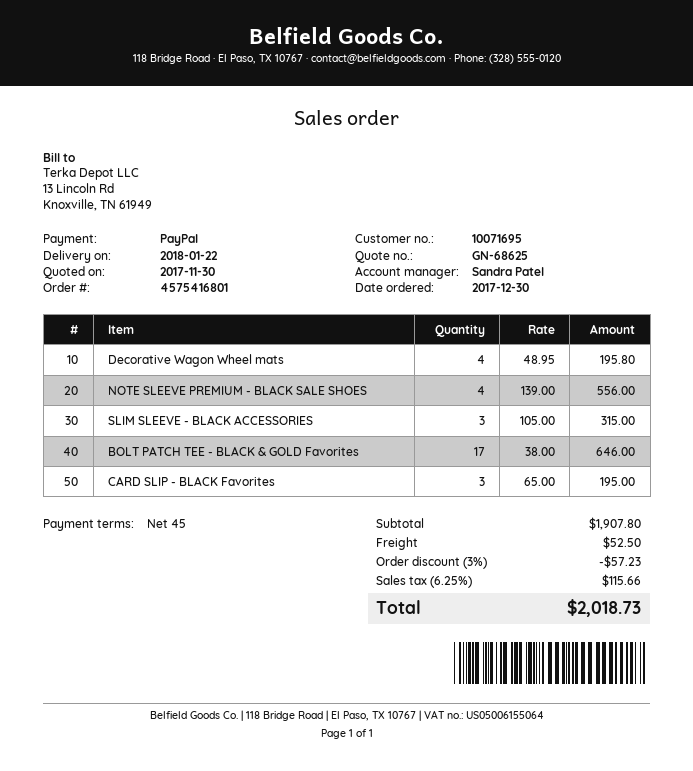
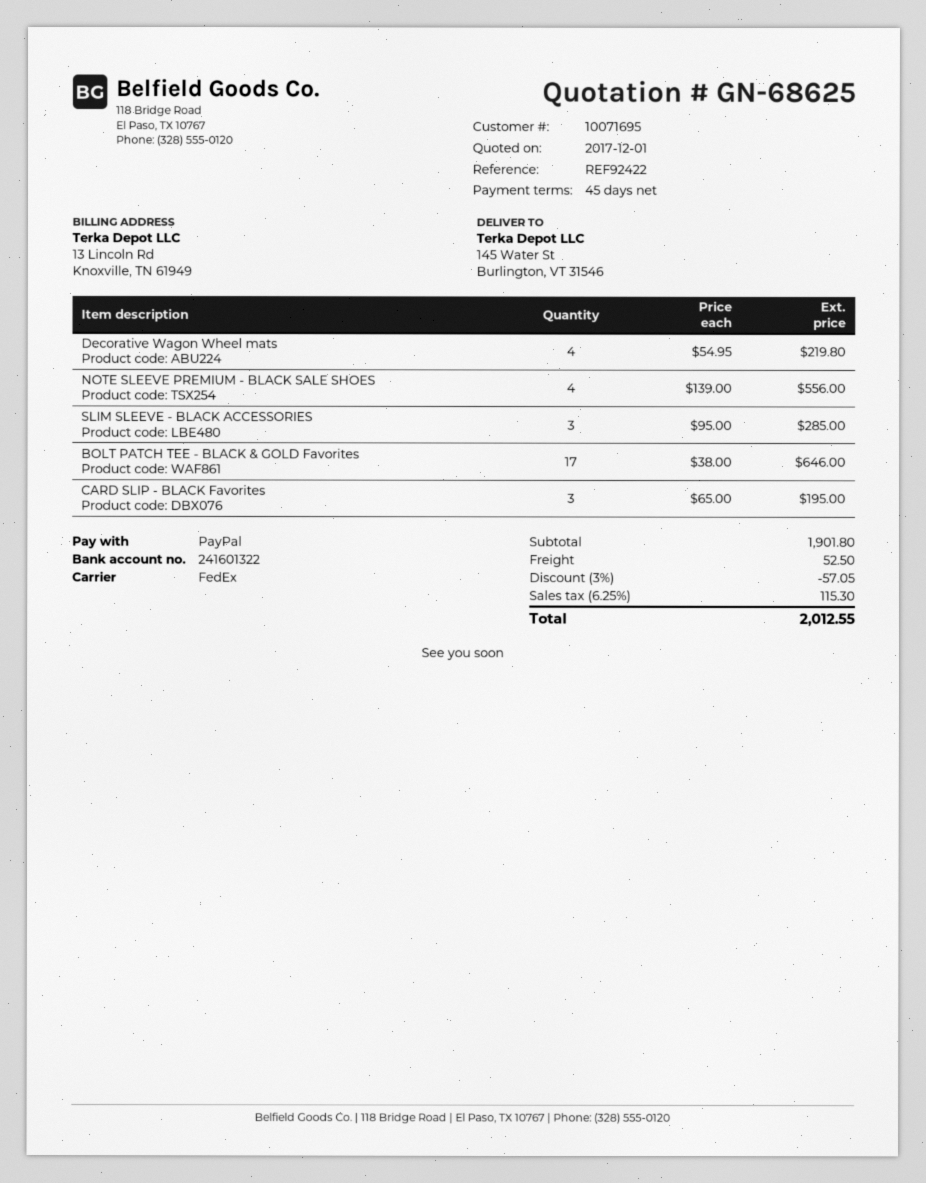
quote date: 2017-11-30 -> 2017-12-01
Decorative Wagon Wheel mats: 4 x 48.95 = 195.80 -> 4 x 54.95 = 219.80
SLIM SLEEVE - BLACK ACCESSORIES: 3 x 105.00 = 315.00 -> 3 x 95.00 = 285.00
subtotal: 1907.80 -> 1901.80
discount: 3% = 57.23 -> 3% = 57.05
tax: 6.25% = 115.66 -> 6.25% = 115.30
total: 2018.73 -> 2012.55

